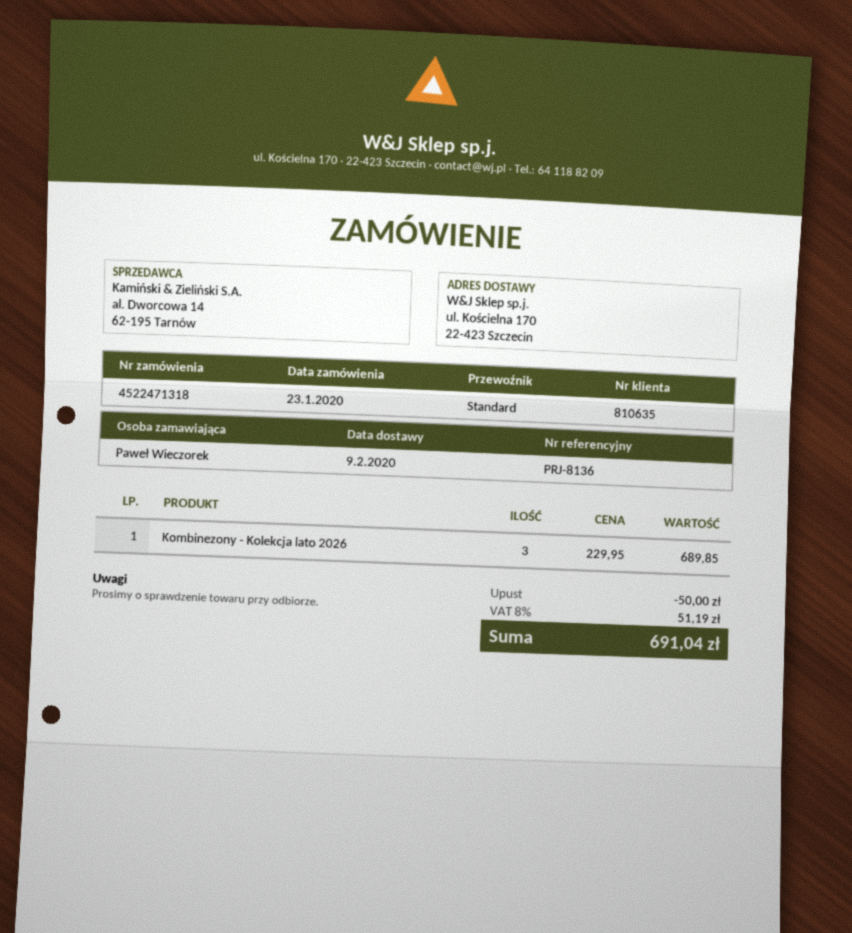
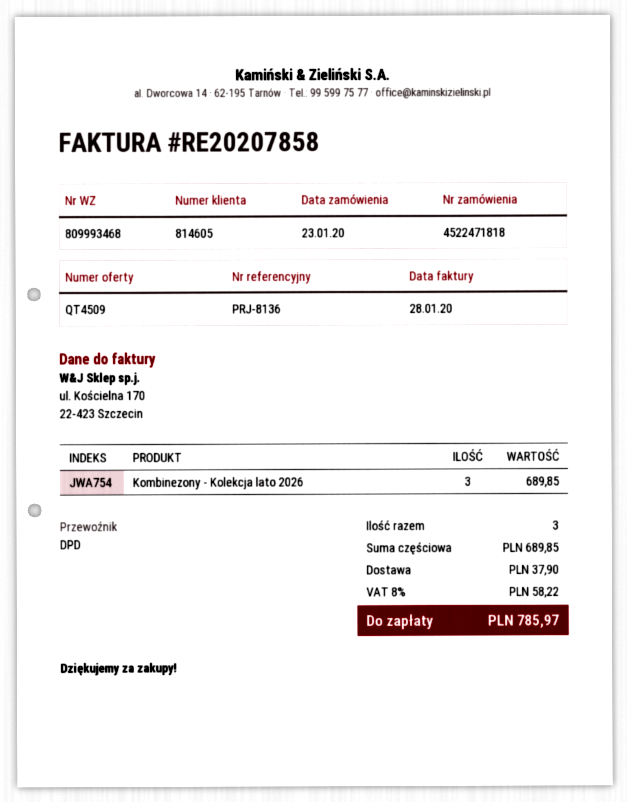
order number: 4522471318 -> 4522471818
customer number: 810635 -> 814605
shipping method: standard -> DPD
discount: 50.00 -> none
shipping: none -> 37.90
tax: 8% = 51.19 -> 8% = 58.22
total: 691.04 -> 785.97

